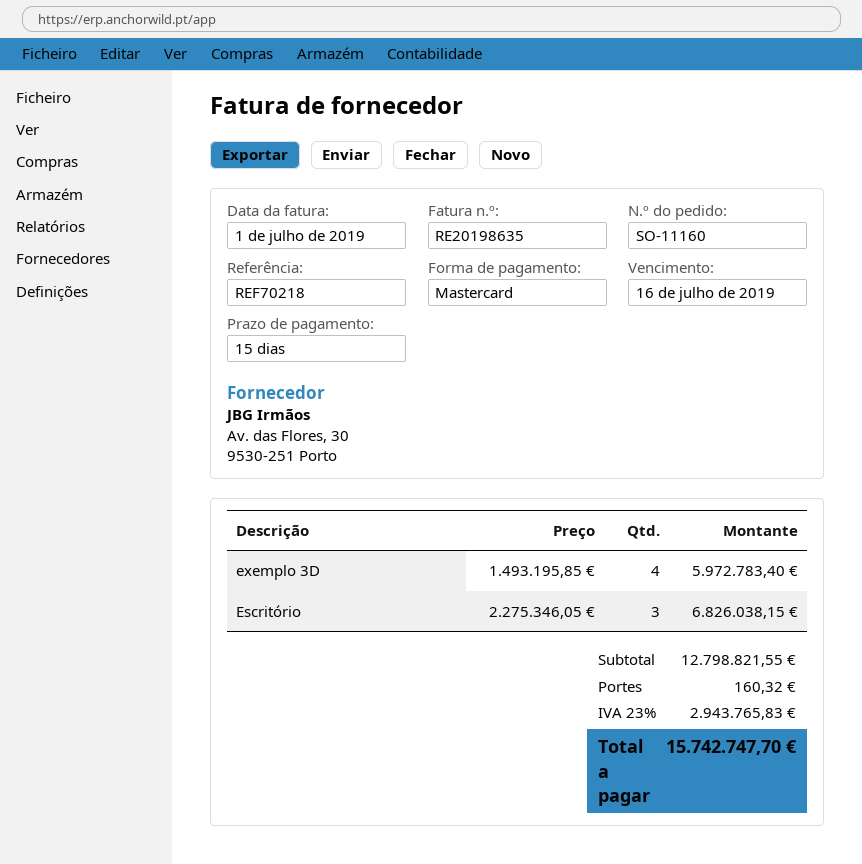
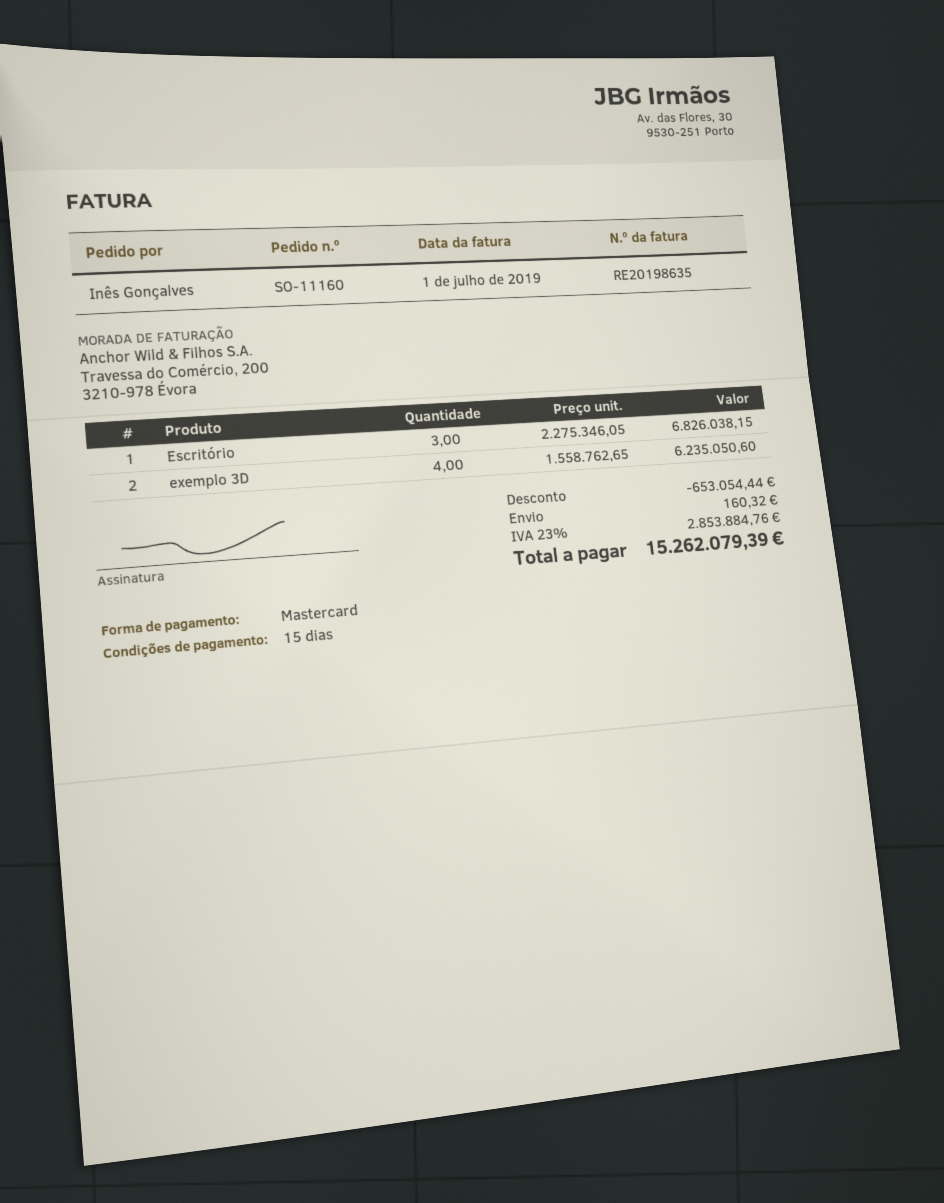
exemplo 3D: 4 x 1493195.85 = 5972783.40 -> 4 x 1558762.65 = 6235050.60
discount: none -> 653054.44
tax: 23% = 2943765.83 -> 23% = 2853884.76
total: 15742747.70 -> 15262079.39

